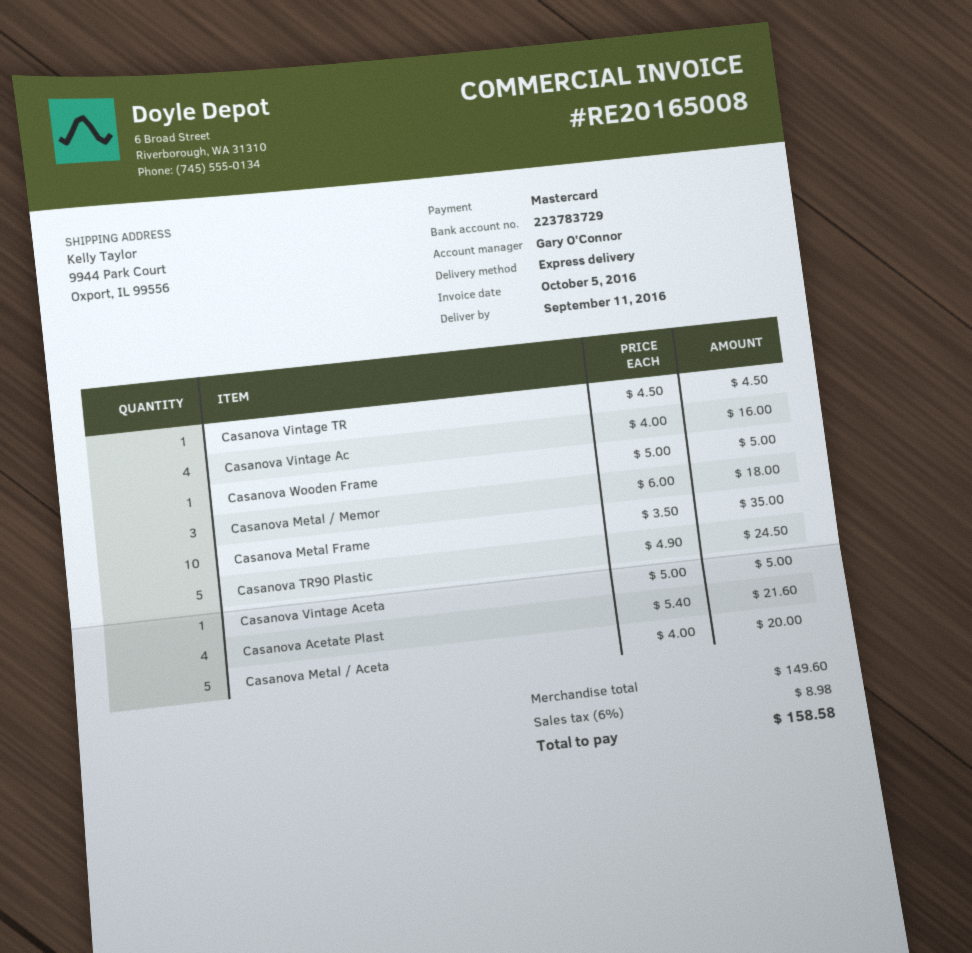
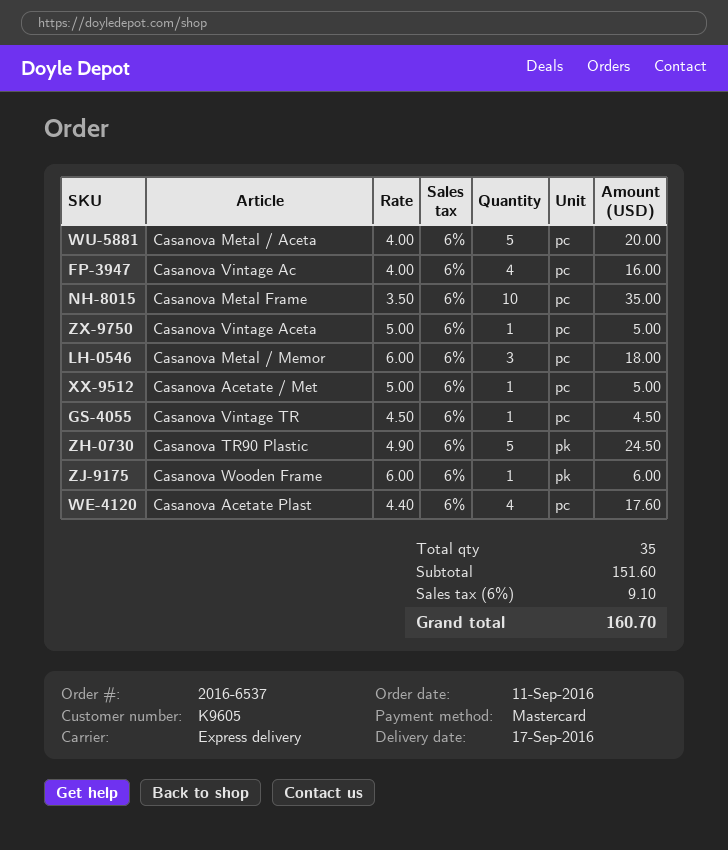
delivery date: 2016-09-11 -> 2016-09-17
Casanova Wooden Frame: 1 x 5.00 = 5.00 -> 1 x 6.00 = 6.00
Casanova Acetate Plast: 4 x 5.40 = 21.60 -> 4 x 4.40 = 17.60
Casanova Acetate / Met: none -> 1 x 5.00 = 5.00
subtotal: 149.60 -> 151.60
tax: 6% = 8.98 -> 6% = 9.10
total: 158.58 -> 160.70

